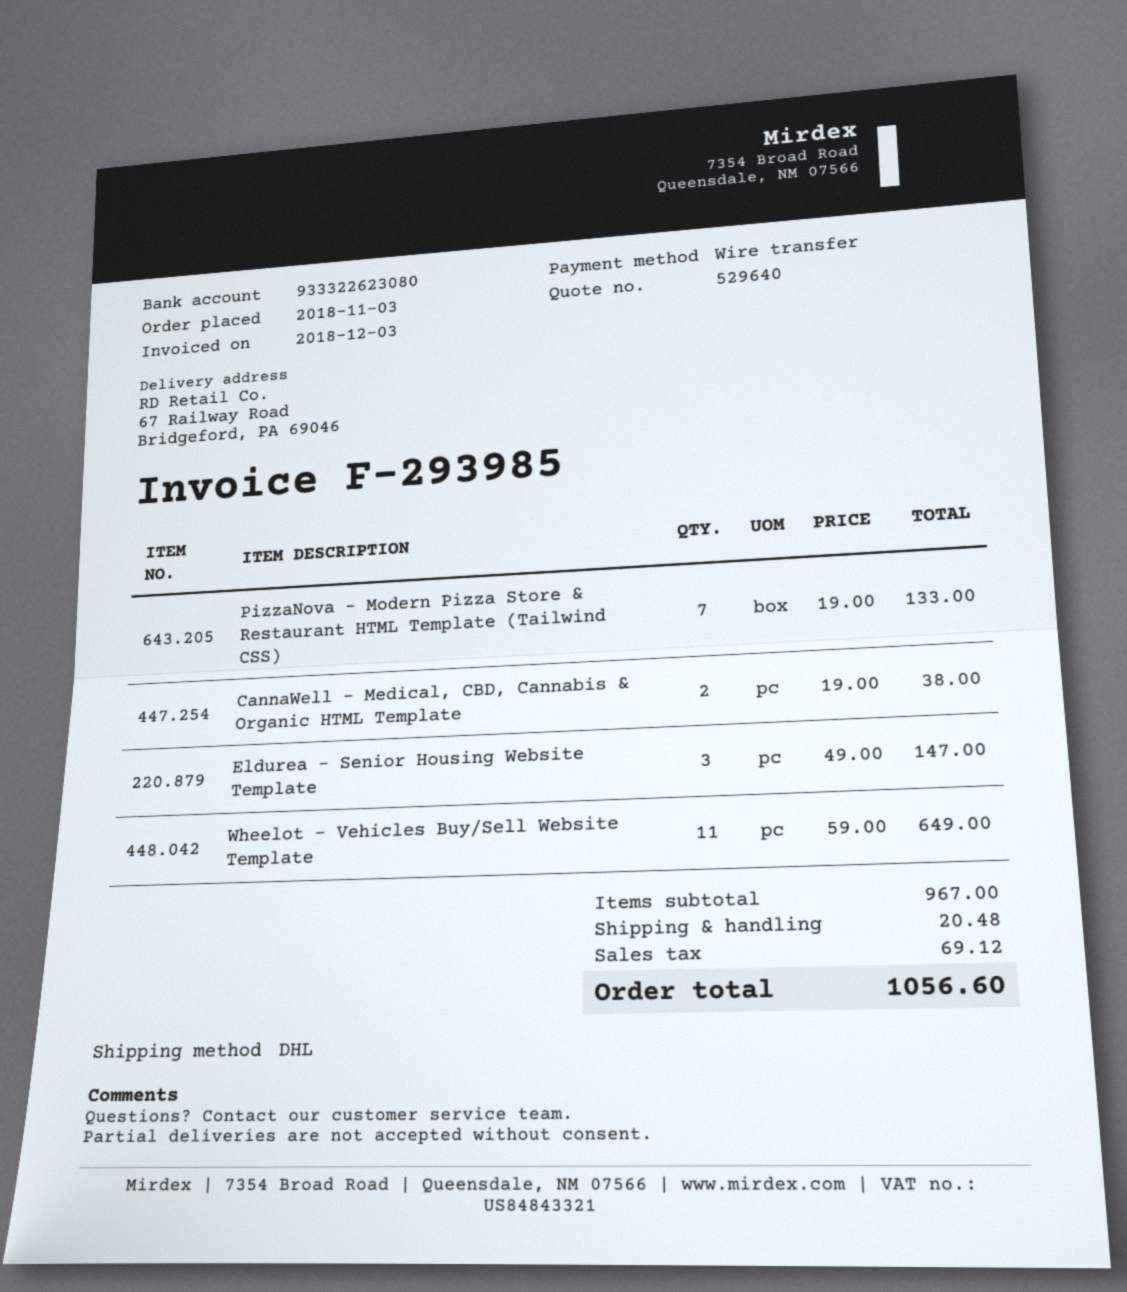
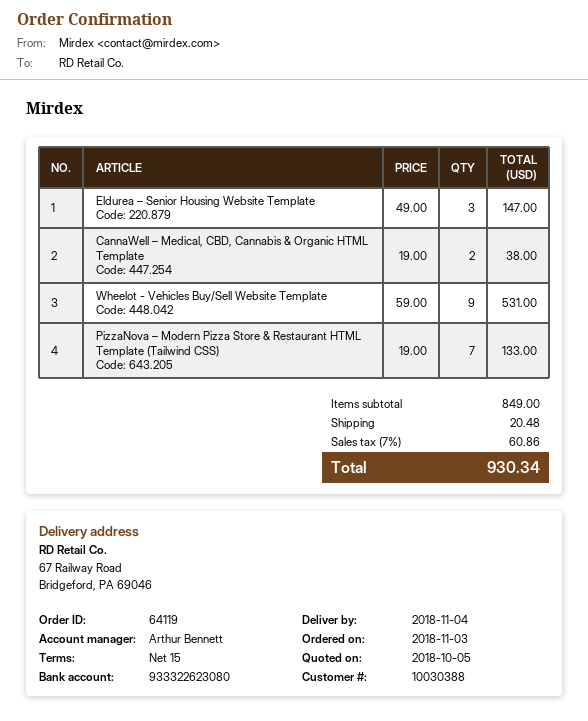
Wheelot - Vehicles Buy/Sell Website Template: 11 x 59.00 = 649.00 -> 9 x 59.00 = 531.00
subtotal: 967.00 -> 849.00
tax: 69.12 -> 60.86
total: 1056.60 -> 930.34

